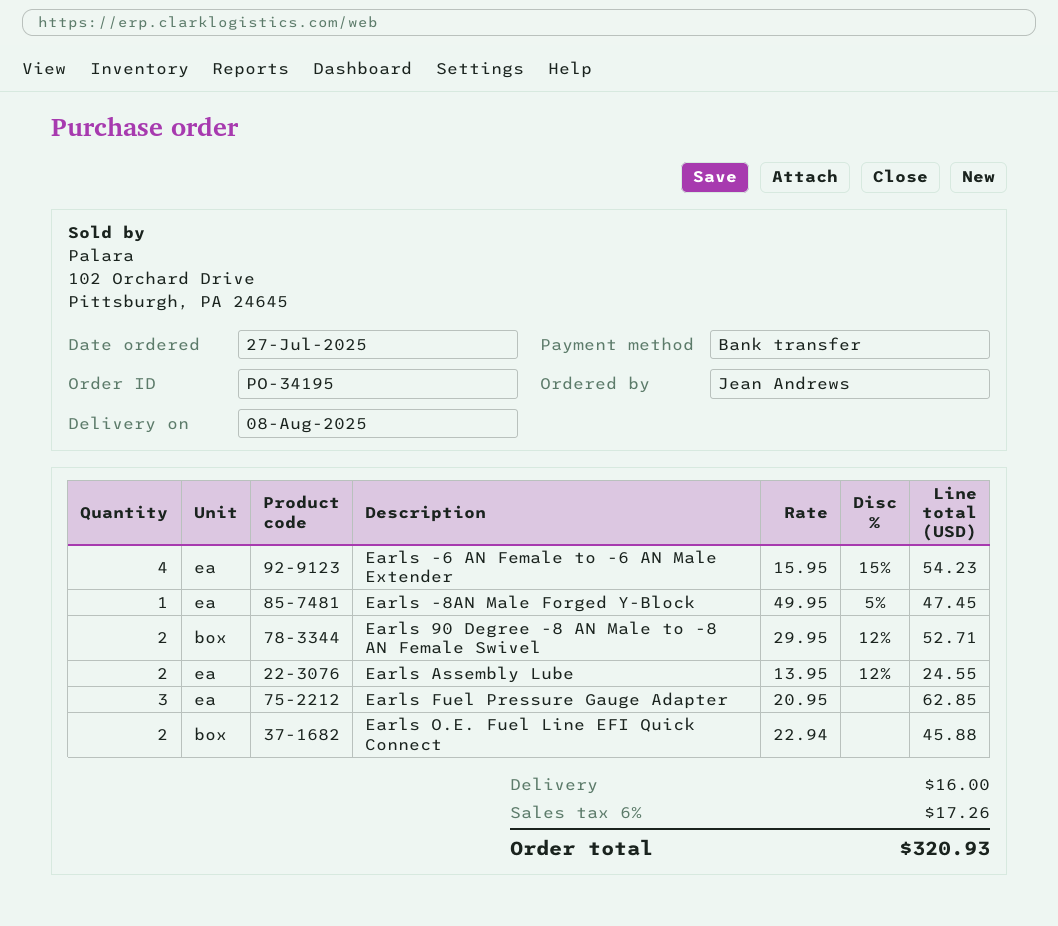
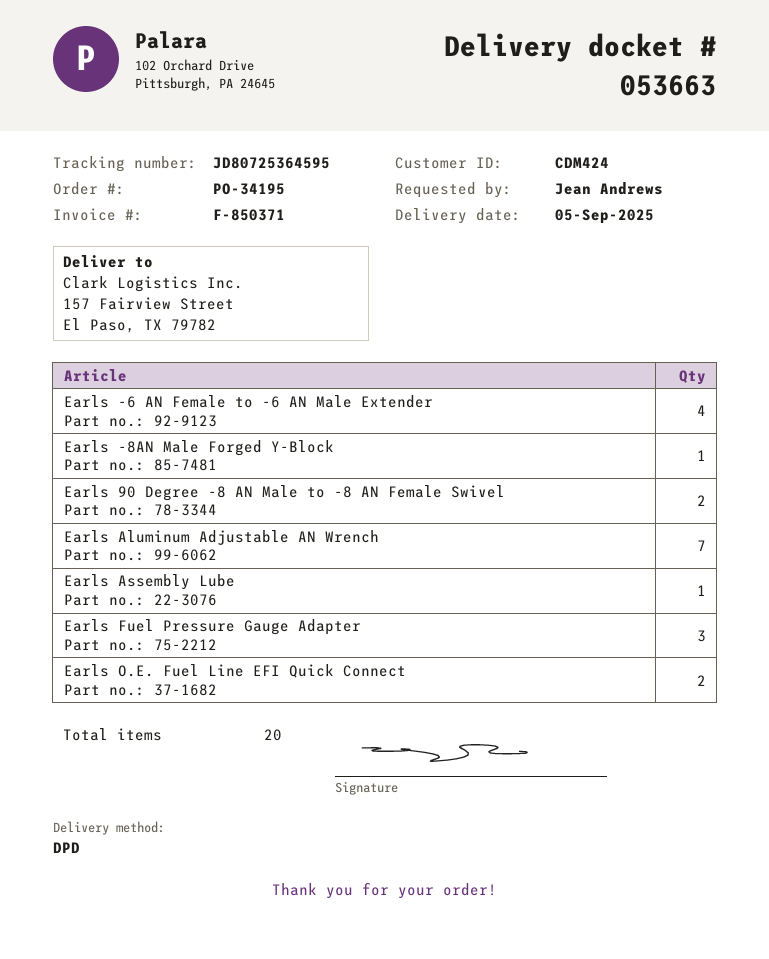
delivery date: 2025-08-08 -> 2025-09-05
Earls Assembly Lube: 2 -> 1
Earls Aluminum Adjustable AN Wrench: none -> 7

